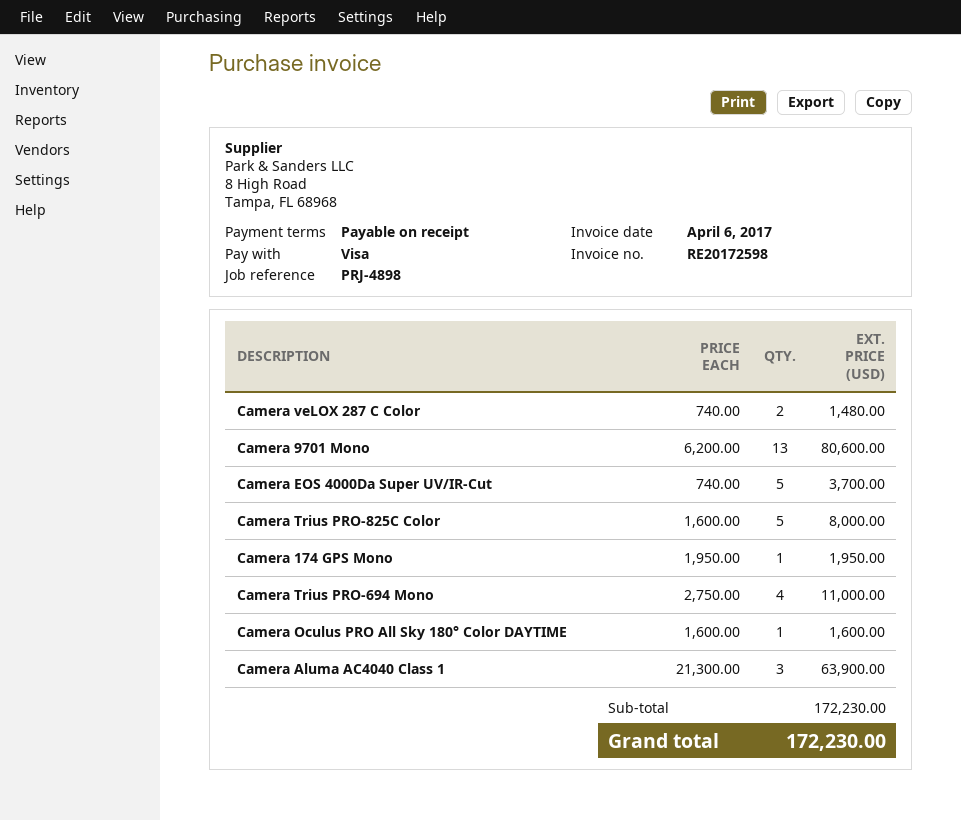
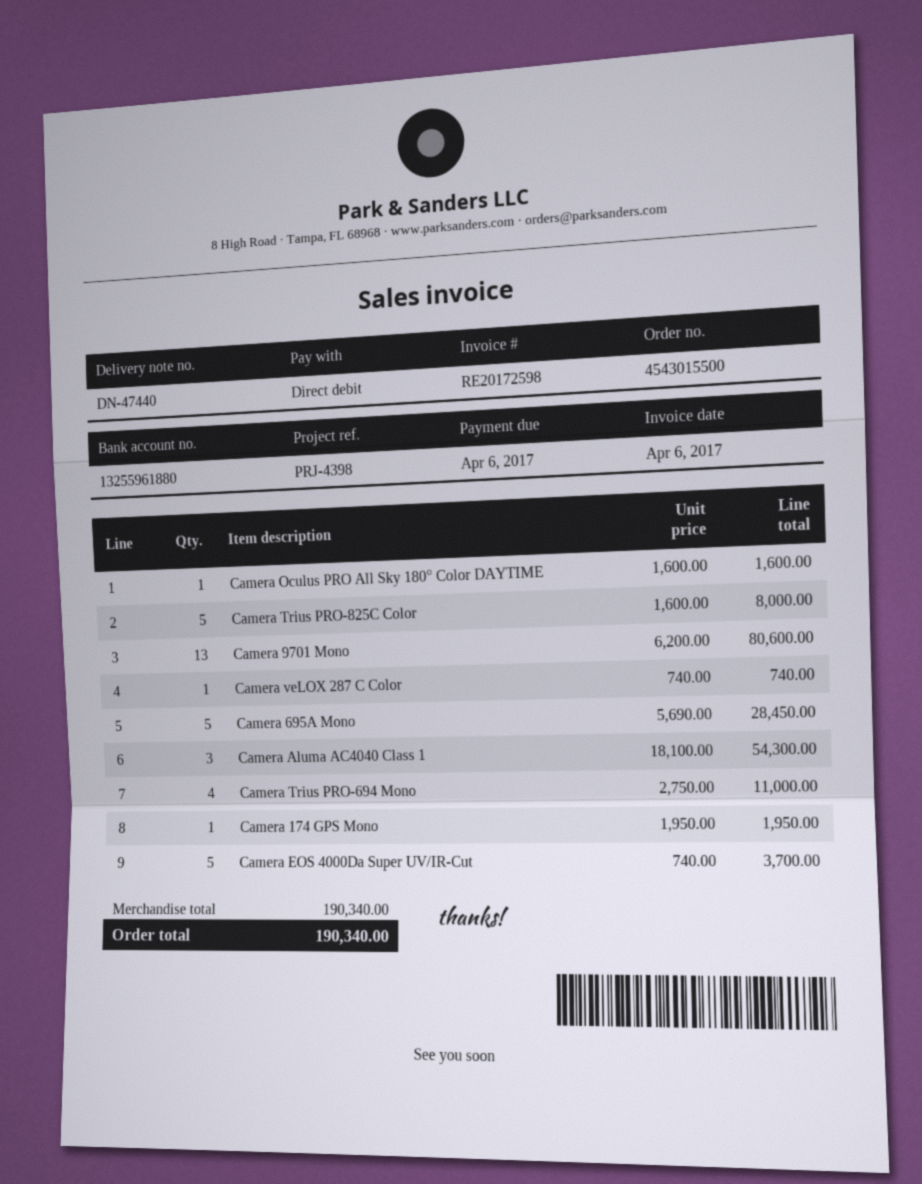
reference: PRJ-4898 -> PRJ-4398
payment method: Visa -> direct debit
Camera veLOX 287 C Color: 2 x 740.00 = 1480.00 -> 1 x 740.00 = 740.00
Camera Aluma AC4040 Class 1: 3 x 21300.00 = 63900.00 -> 3 x 18100.00 = 54300.00
Camera 695A Mono: none -> 5 x 5690.00 = 28450.00
subtotal: 172230.00 -> 190340.00
total: 172230.00 -> 190340.00

